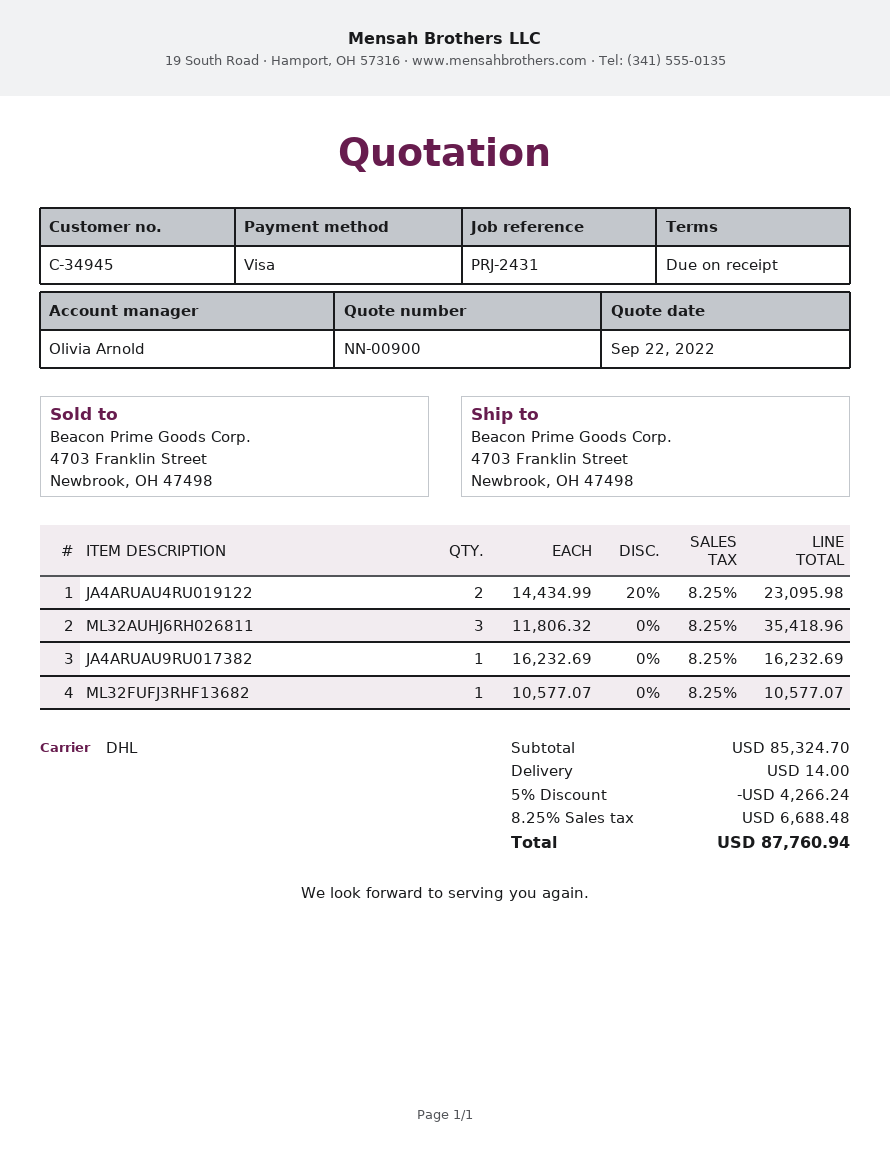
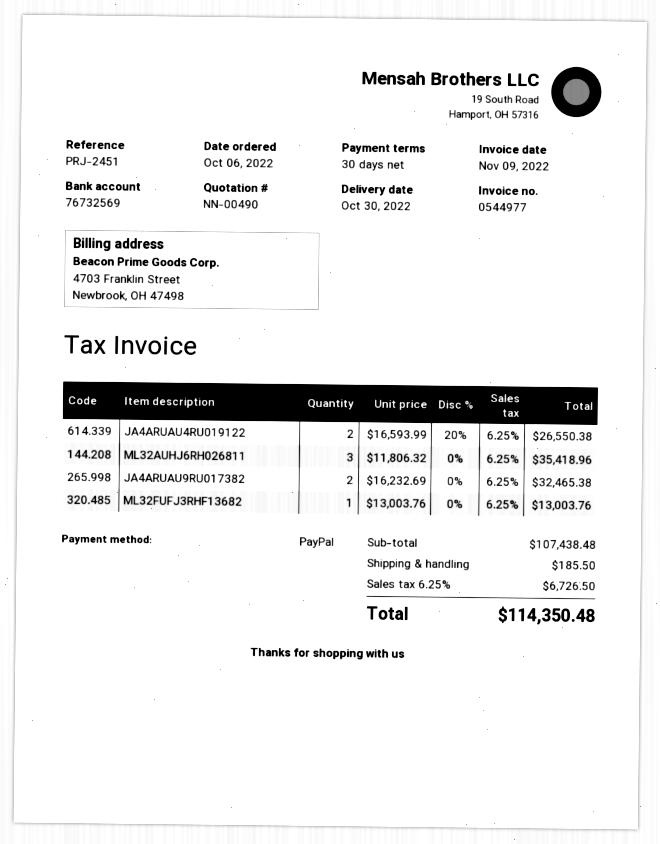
quote number: NN-00900 -> NN-00490
payment terms: on receipt -> 30 days
reference: PRJ-2431 -> PRJ-2451
payment method: Visa -> PayPal
JA4ARUAU4RU019122: 2 x 14434.99 - 20% = 23095.98 -> 2 x 16593.99 - 20% = 26550.38
JA4ARUAU9RU017382: 1 x 16232.69 = 16232.69 -> 2 x 16232.69 = 32465.38
ML32FUFJ3RHF13682: 1 x 10577.07 = 10577.07 -> 1 x 13003.76 = 13003.76
subtotal: 85324.70 -> 107438.48
discount: 5% = 4266.24 -> none
shipping: 14.00 -> 185.50
tax: 8.25% = 6688.48 -> 6.25% = 6726.50
total: 87760.94 -> 114350.48

